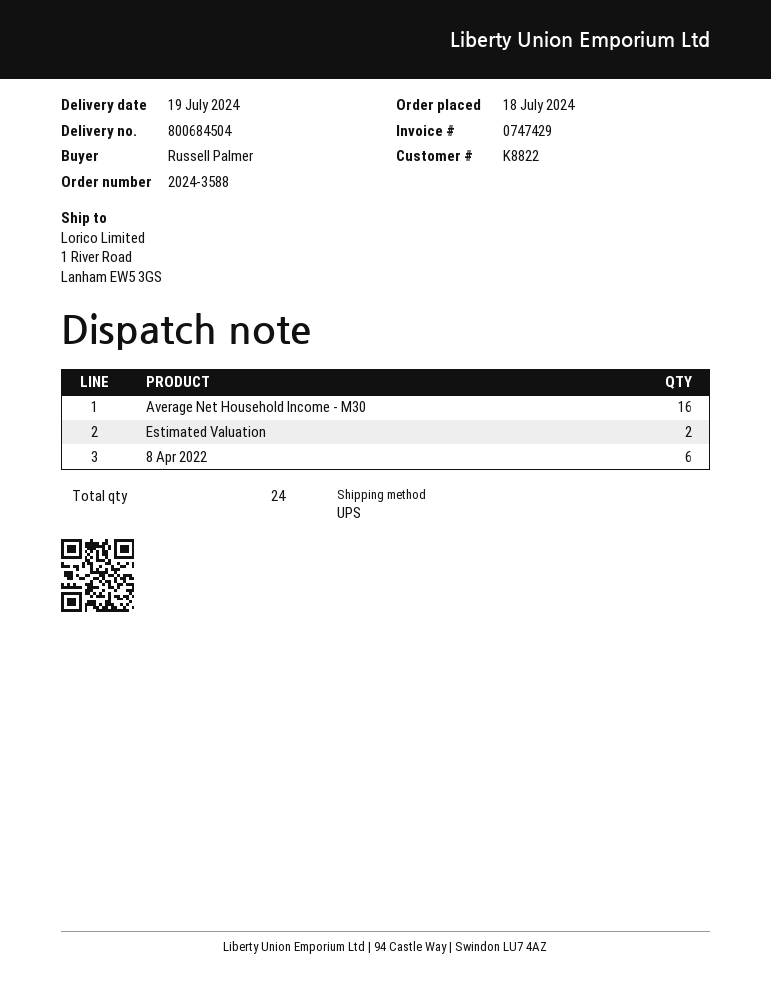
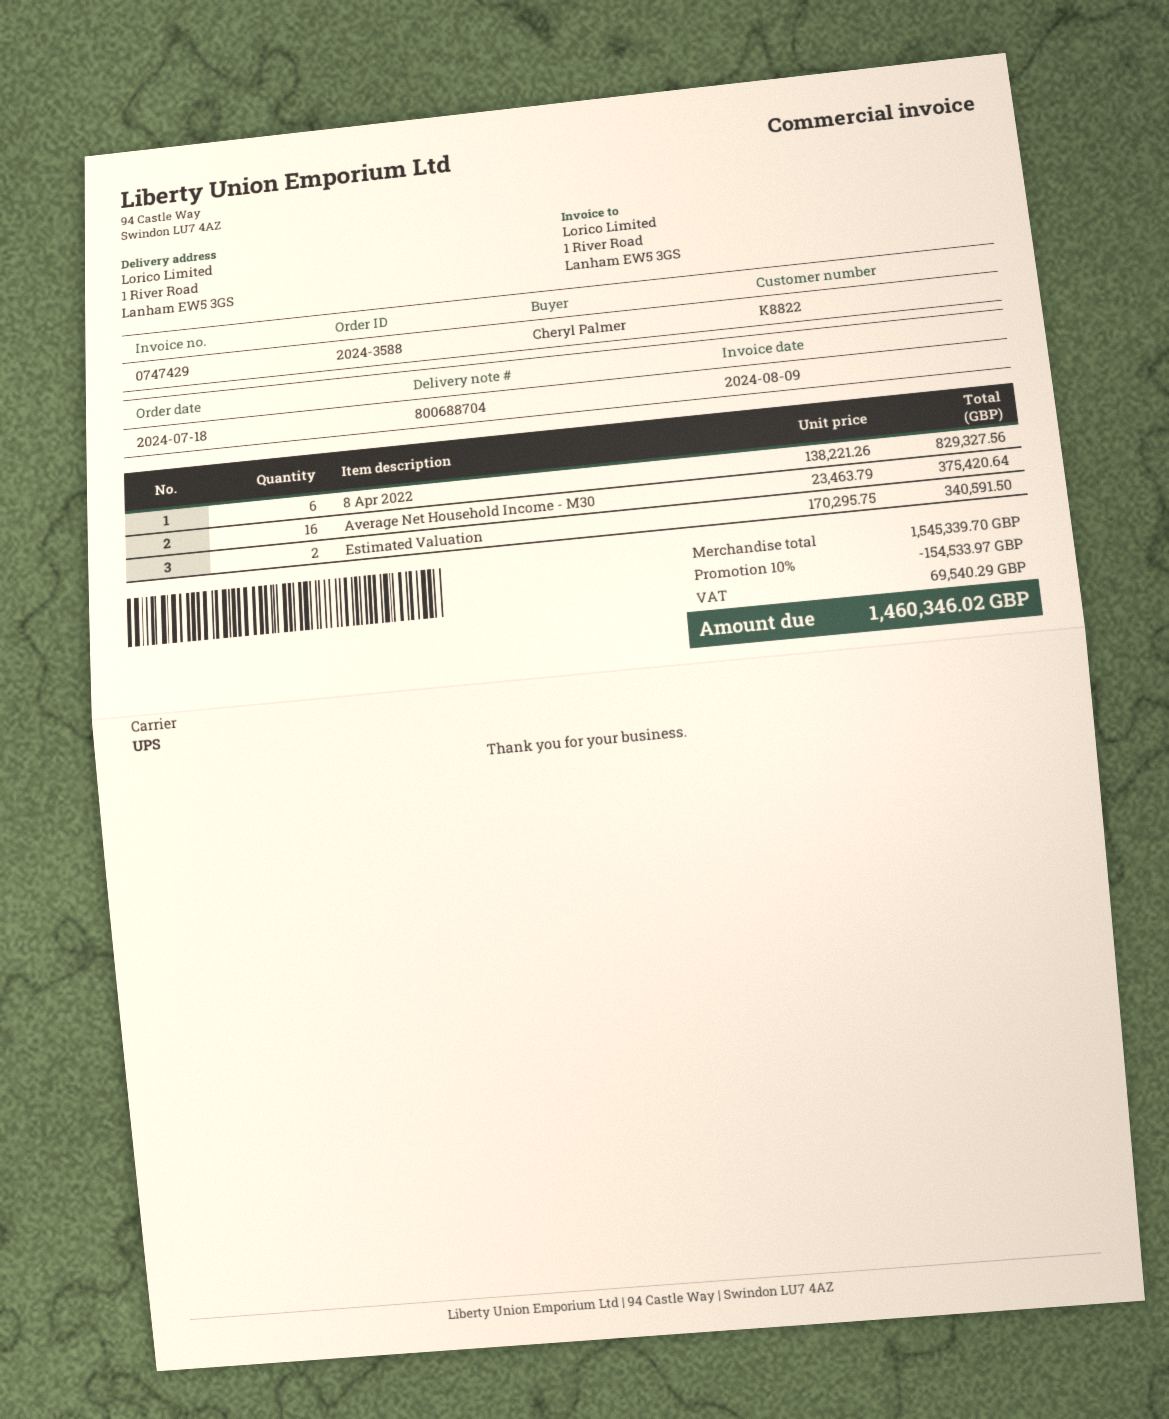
delivery note number: 800684504 -> 800688704
ordered by: Russell Palmer -> Cheryl Palmer

